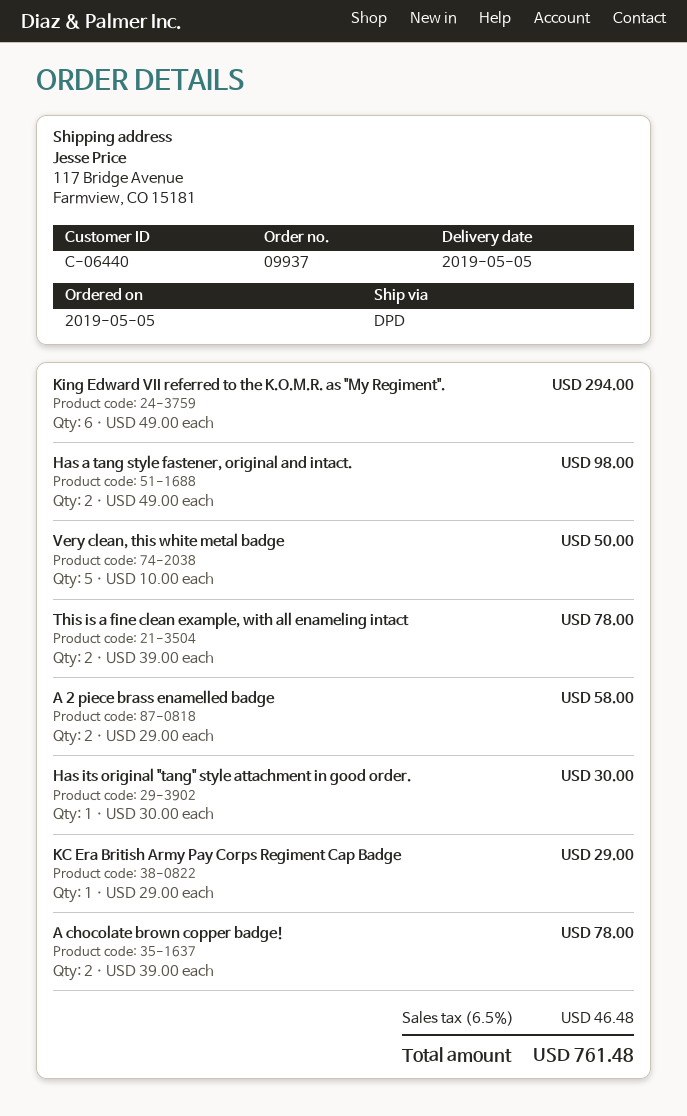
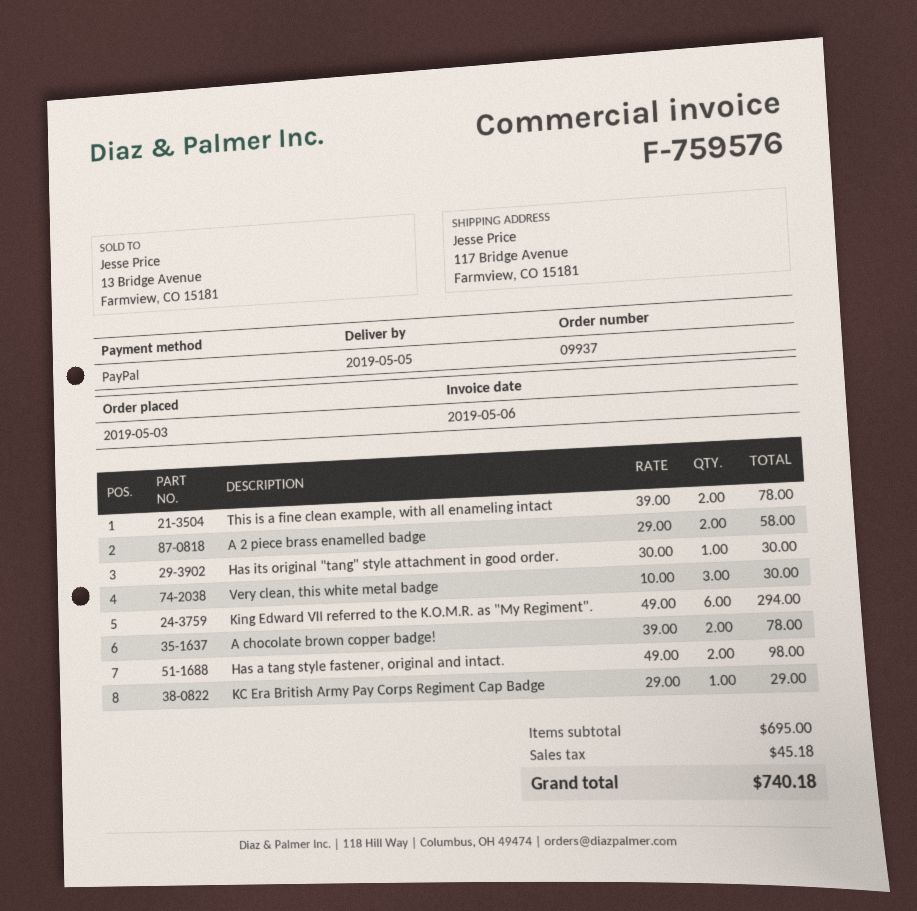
order date: 2019-05-05 -> 2019-05-03
Very clean, this white metal badge: 5 x 10.00 = 50.00 -> 3 x 10.00 = 30.00
tax: 46.48 -> 45.18
total: 761.48 -> 740.18

